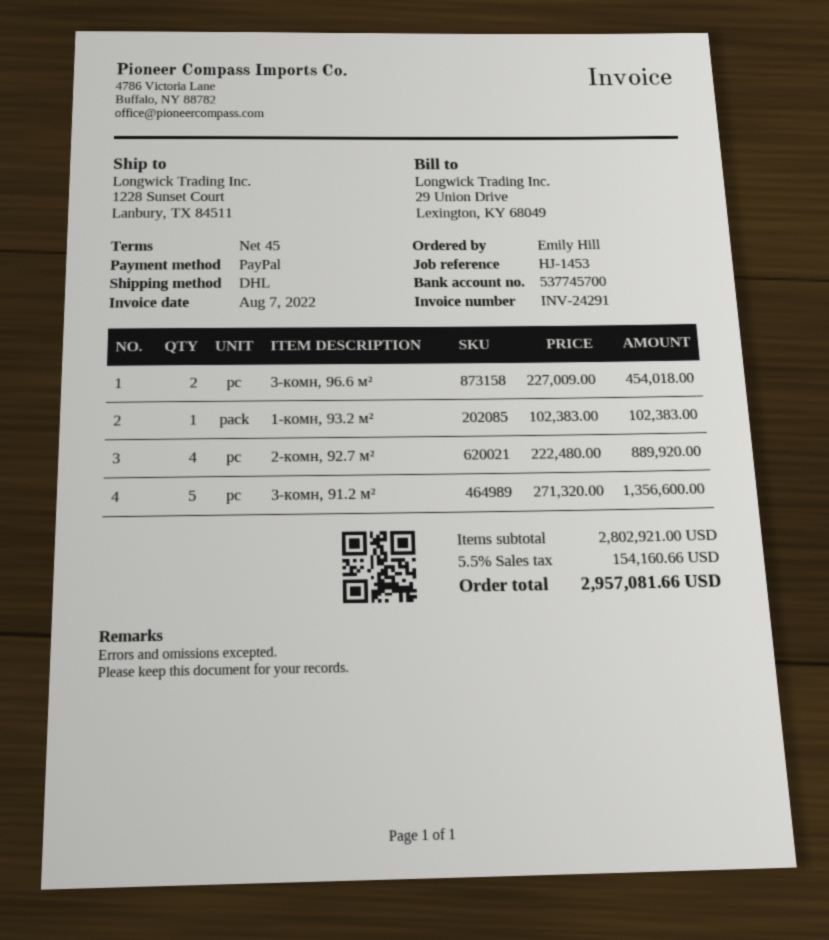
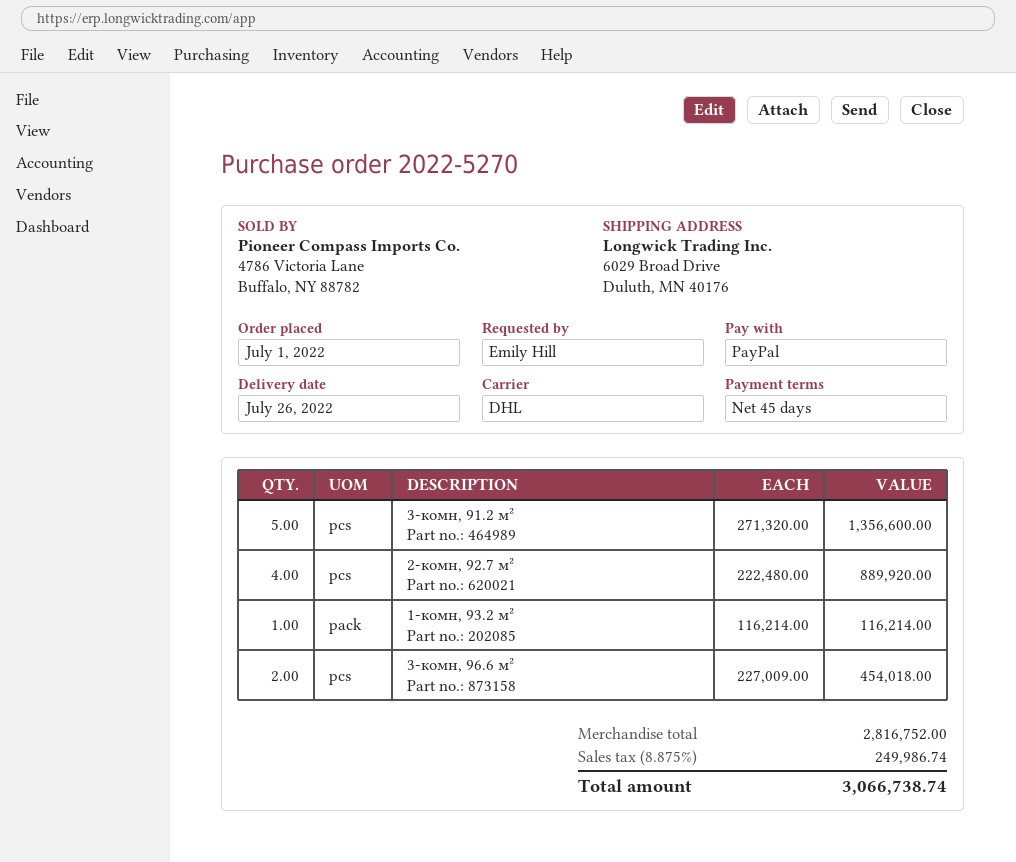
ship to: 1228 Sunset Court, Lanbury, TX 84511 -> 6029 Broad Drive, Duluth, MN 40176
1-комн, 93.2 м²: 1 x 102383.00 = 102383.00 -> 1 x 116214.00 = 116214.00
subtotal: 2802921.00 -> 2816752.00
tax: 5.5% = 154160.66 -> 8.875% = 249986.74
total: 2957081.66 -> 3066738.74

